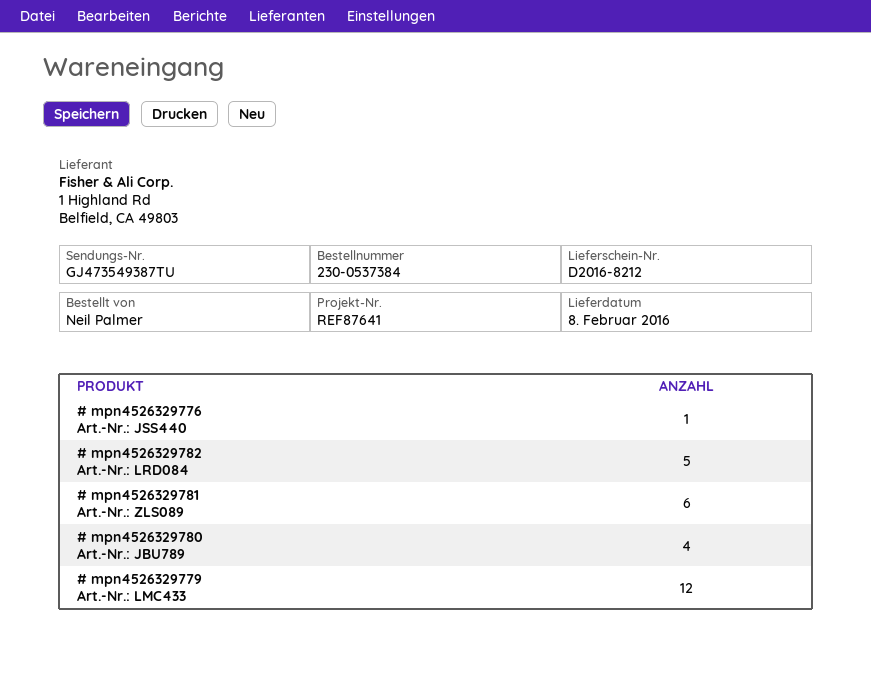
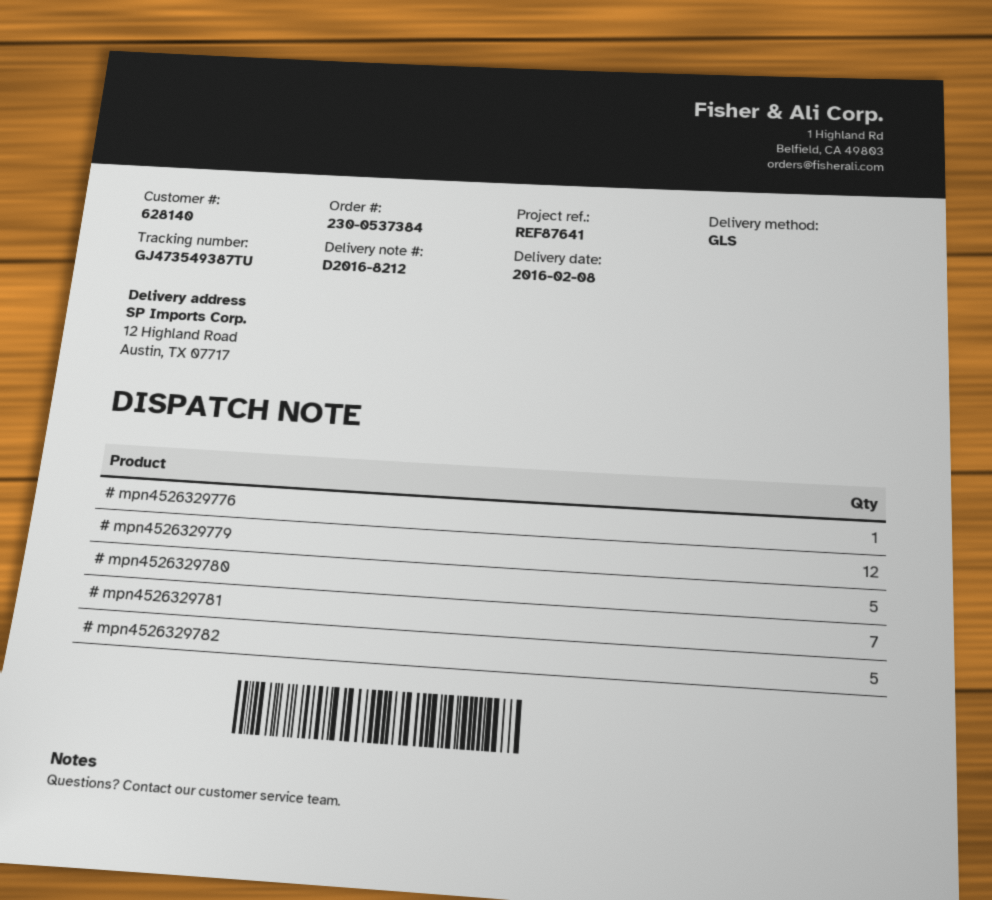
# mpn4526329781: 6 -> 7
# mpn4526329780: 4 -> 5

